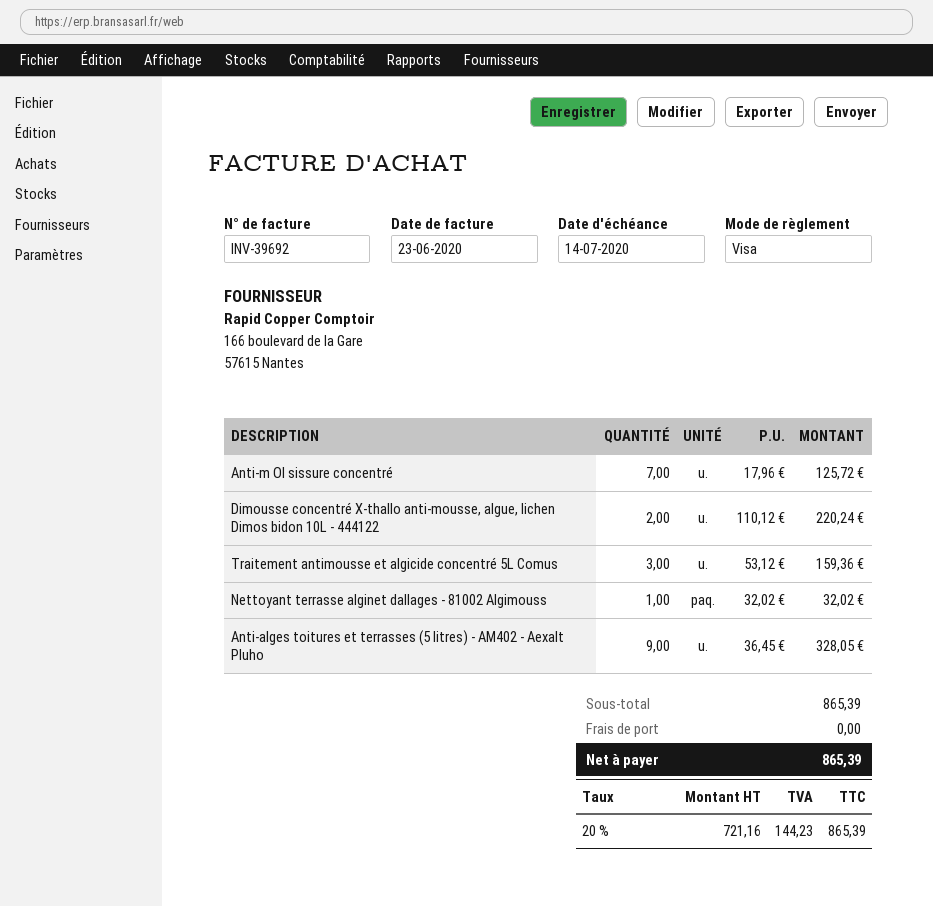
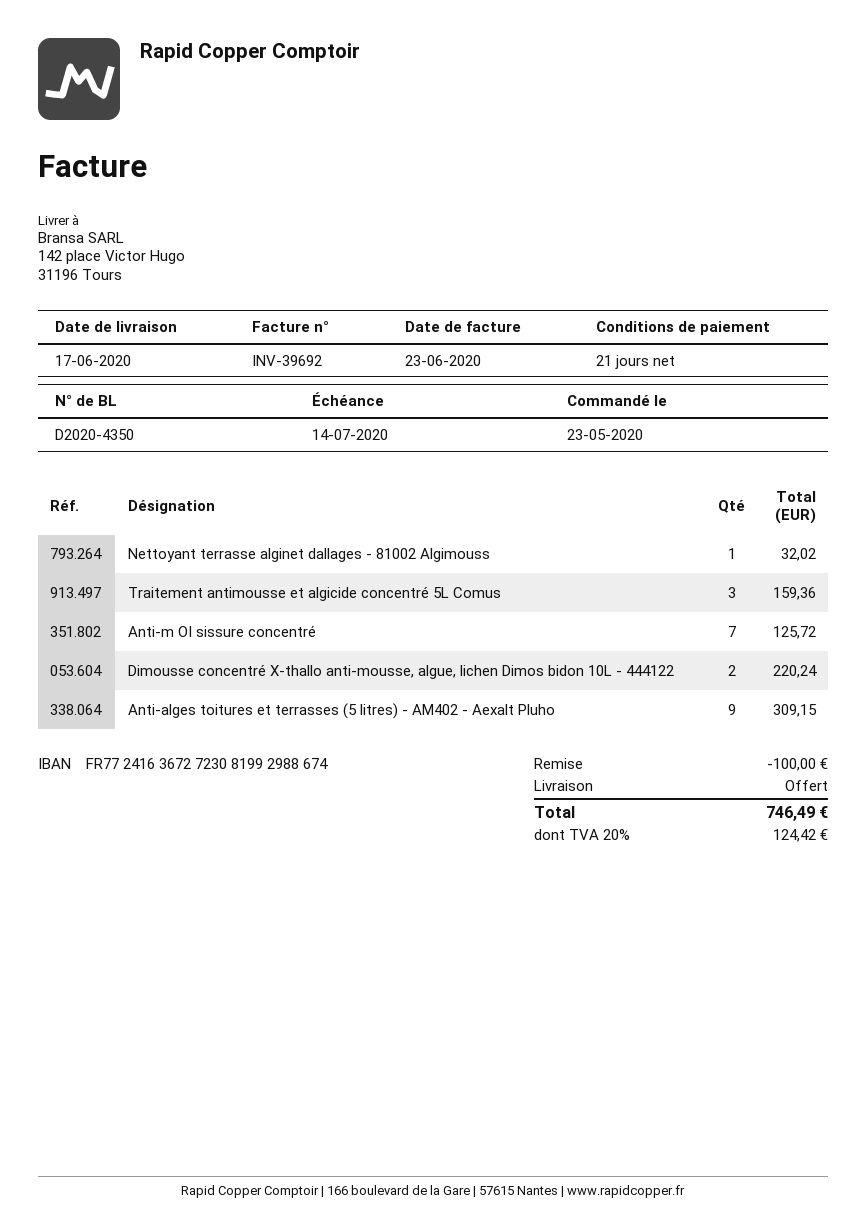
Anti-alges toitures et terrasses (5 litres) - AM402 - Aexalt Pluho: 9 for 328.05 -> 9 for 309.15
discount: none -> 100.00
tax: 20% = 144.23 -> 20% = 124.42
total: 865.39 -> 746.49

